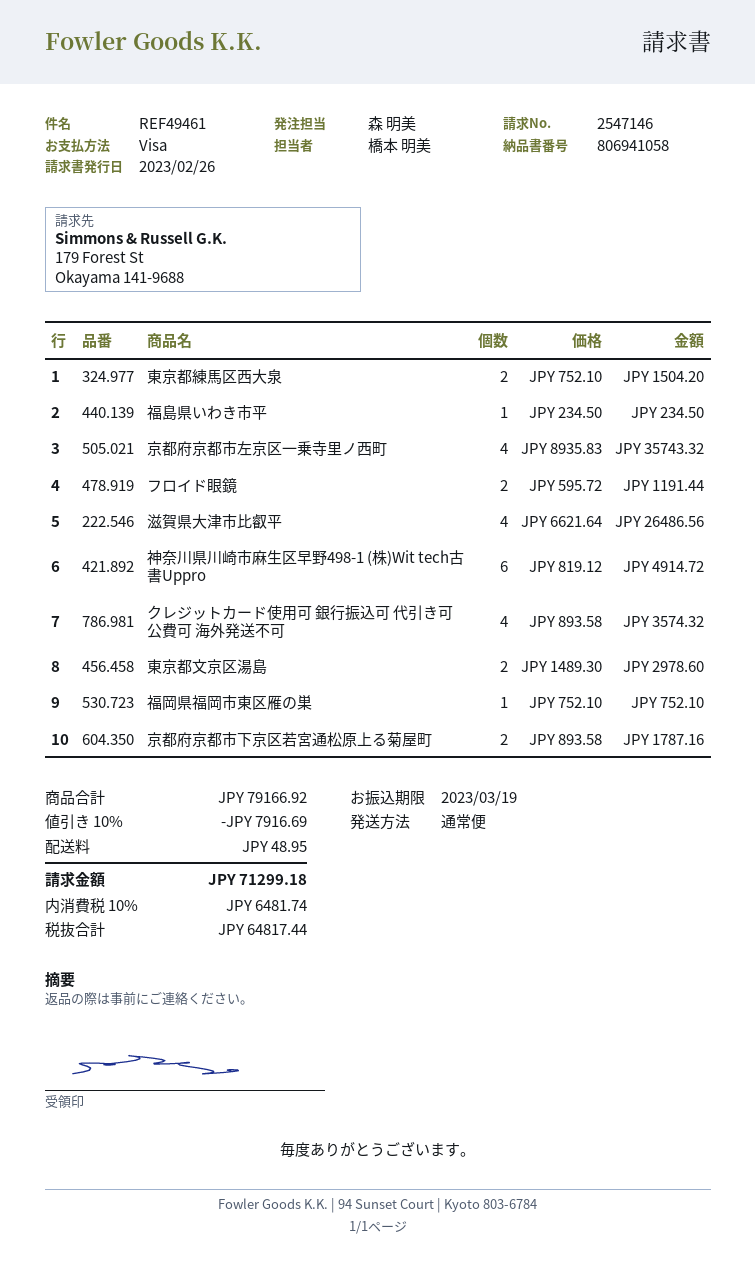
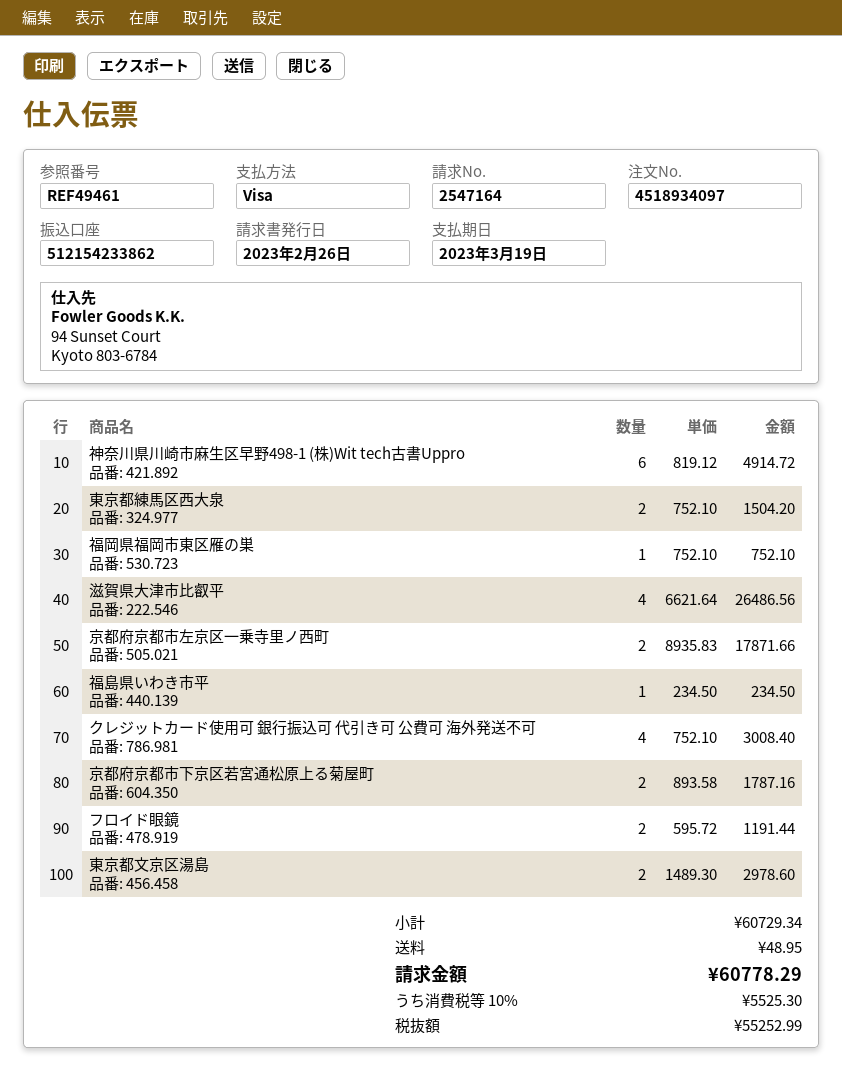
invoice number: 2547146 -> 2547164
京都府京都市左京区一乗寺里ノ西町: 4 x 8935.83 = 35743.32 -> 2 x 8935.83 = 17871.66
クレジットカード使用可 銀行振込可 代引き可 公費可 海外発送不可: 4 x 893.58 = 3574.32 -> 4 x 752.10 = 3008.40
subtotal: 79166.92 -> 60729.34
discount: 10% = 7916.69 -> none
net: 64817.44 -> 55252.99
tax: 10% = 6481.74 -> 10% = 5525.30
total: 71299.18 -> 60778.29

